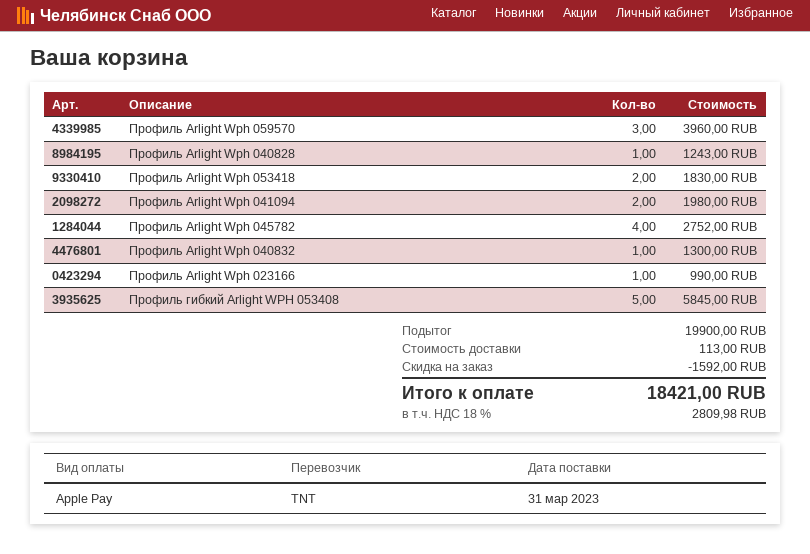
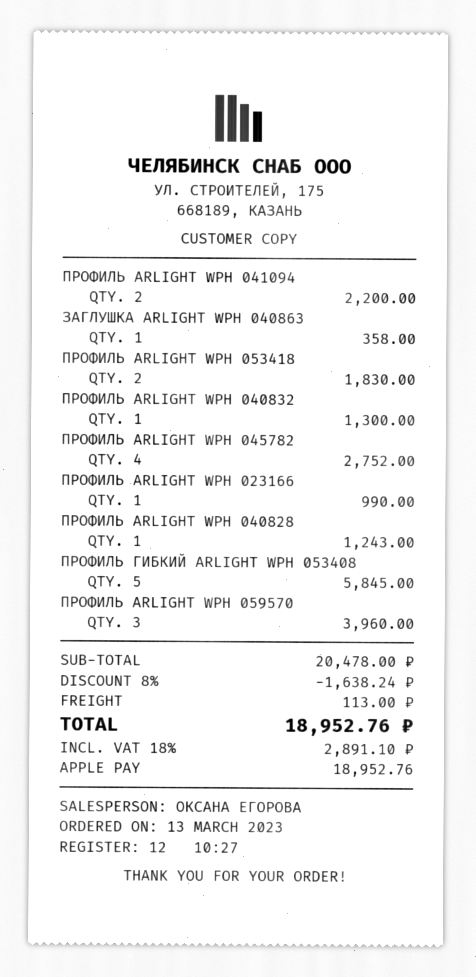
Профиль Arlight Wph 041094: 2 for 1980.00 -> 2 for 2200.00
ЗАГЛУШКА ARLIGHT WPH 040863: none -> 1 for 358.00
subtotal: 19900.00 -> 20478.00
discount: 1592.00 -> 1638.24
tax: 18% = 2809.98 -> 18% = 2891.10
total: 18421.00 -> 18952.76

